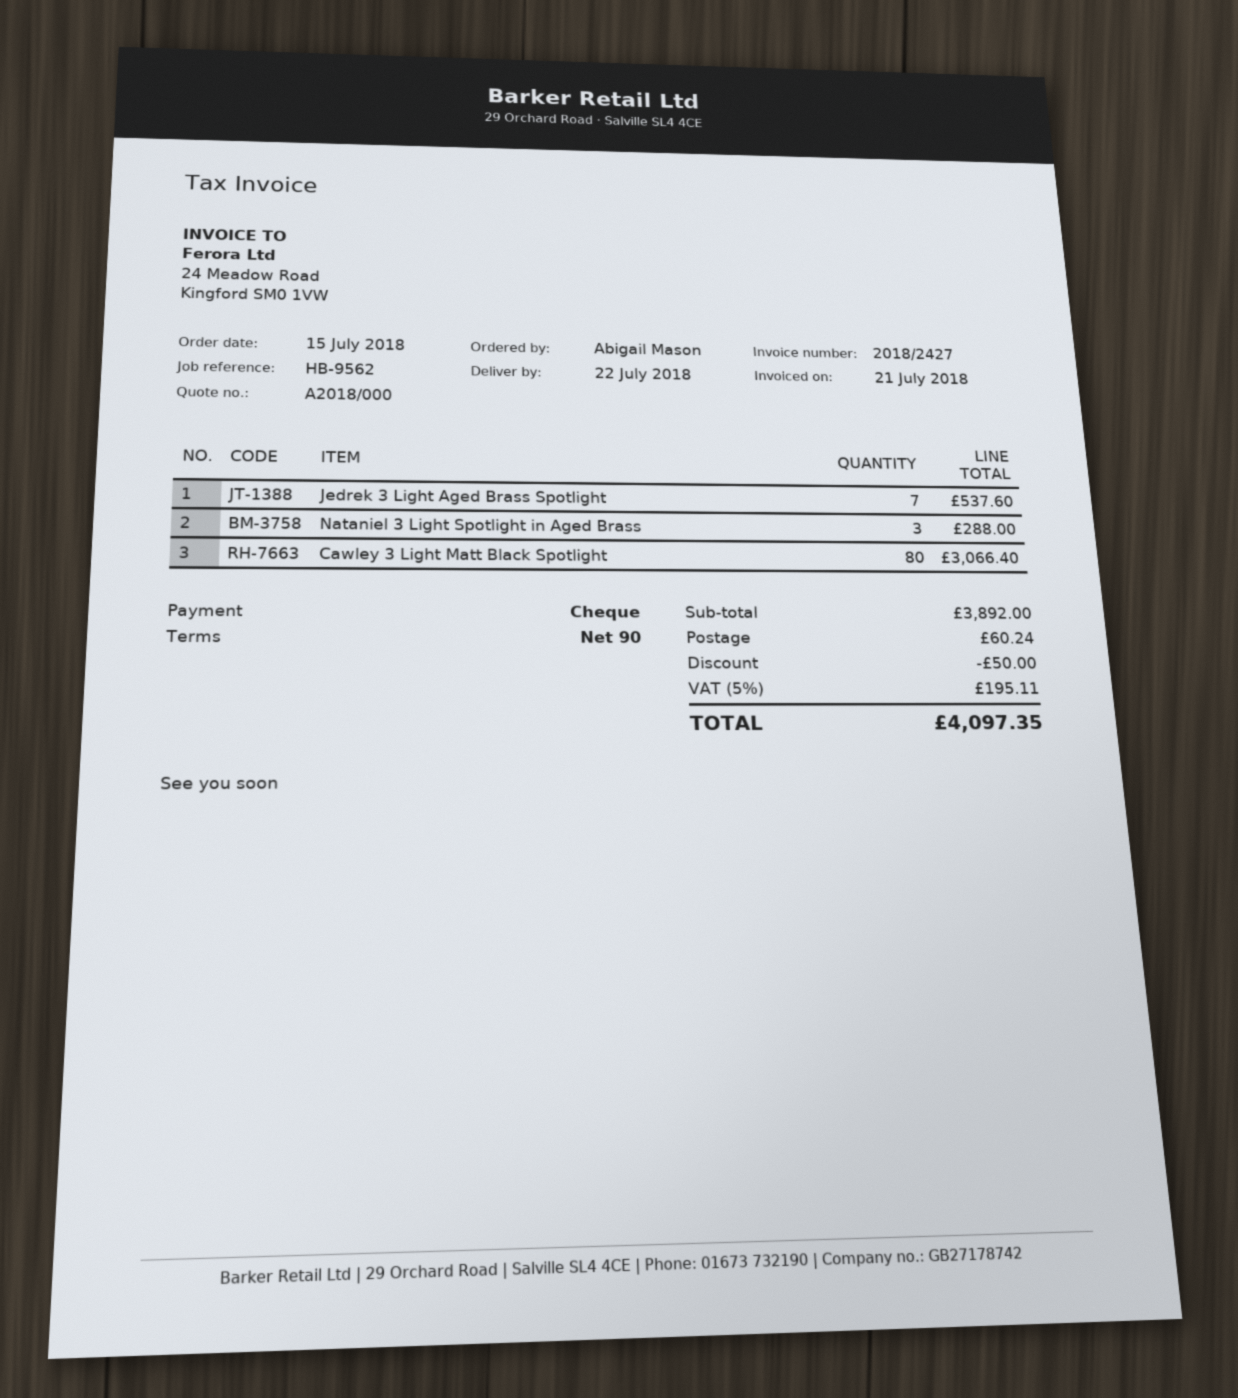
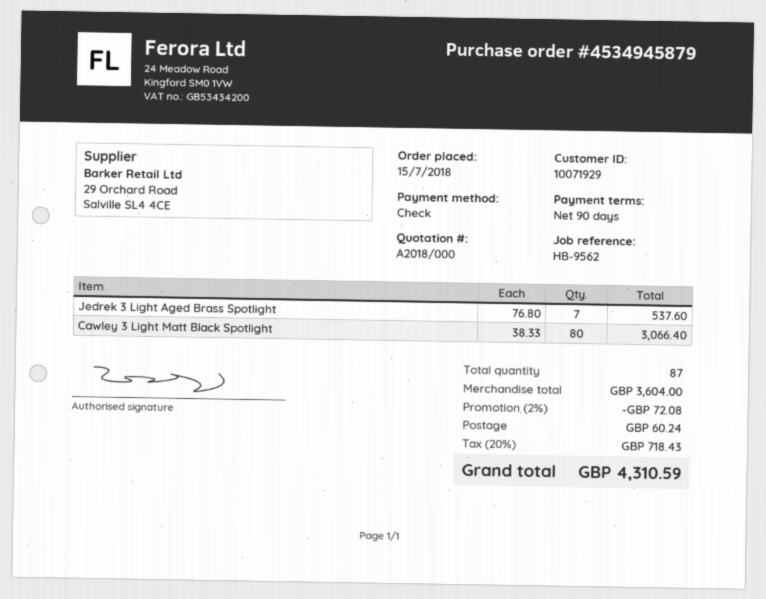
Nataniel 3 Light Spotlight in Aged Brass: 3 for 288.00 -> none
subtotal: 3892.00 -> 3604.00
discount: 50.00 -> 72.08
tax: 5% = 195.11 -> 20% = 718.43
total: 4097.35 -> 4310.59

